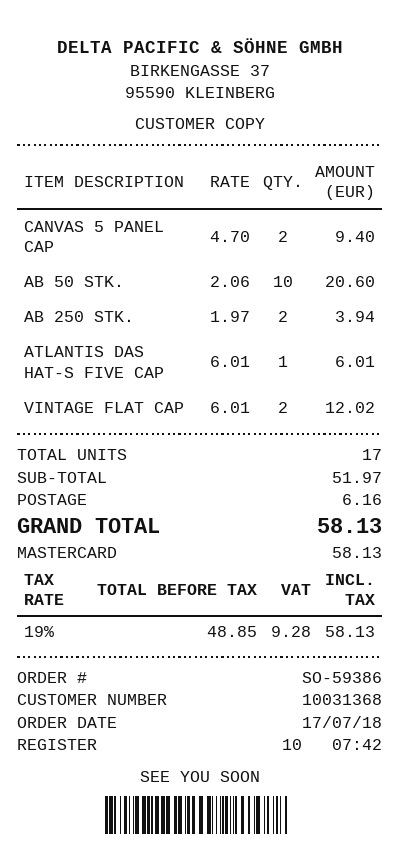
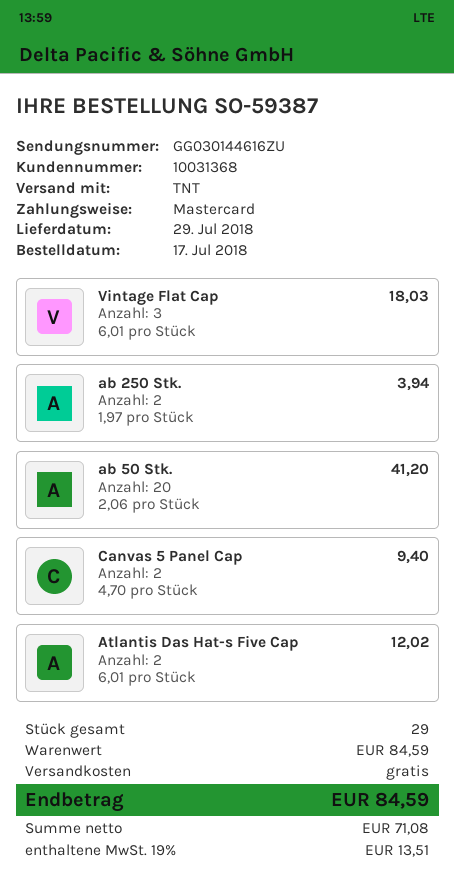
order number: SO-59386 -> SO-59387
AB 50 STK.: 10 x 2.06 = 20.60 -> 20 x 2.06 = 41.20
ATLANTIS DAS HAT-S FIVE CAP: 1 x 6.01 = 6.01 -> 2 x 6.01 = 12.02
VINTAGE FLAT CAP: 2 x 6.01 = 12.02 -> 3 x 6.01 = 18.03
total quantity: 17 -> 29
subtotal: 51.97 -> 84.59
shipping: 6.16 -> 0.00
net: 48.85 -> 71.08
tax: 19% = 9.28 -> 19% = 13.51
total: 58.13 -> 84.59

